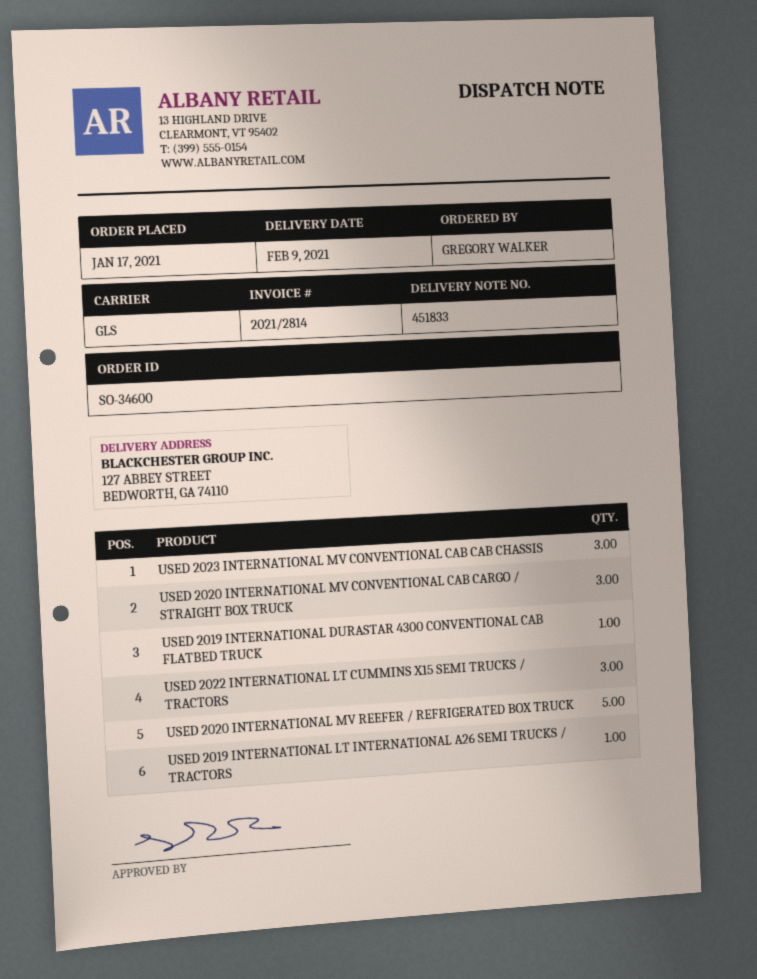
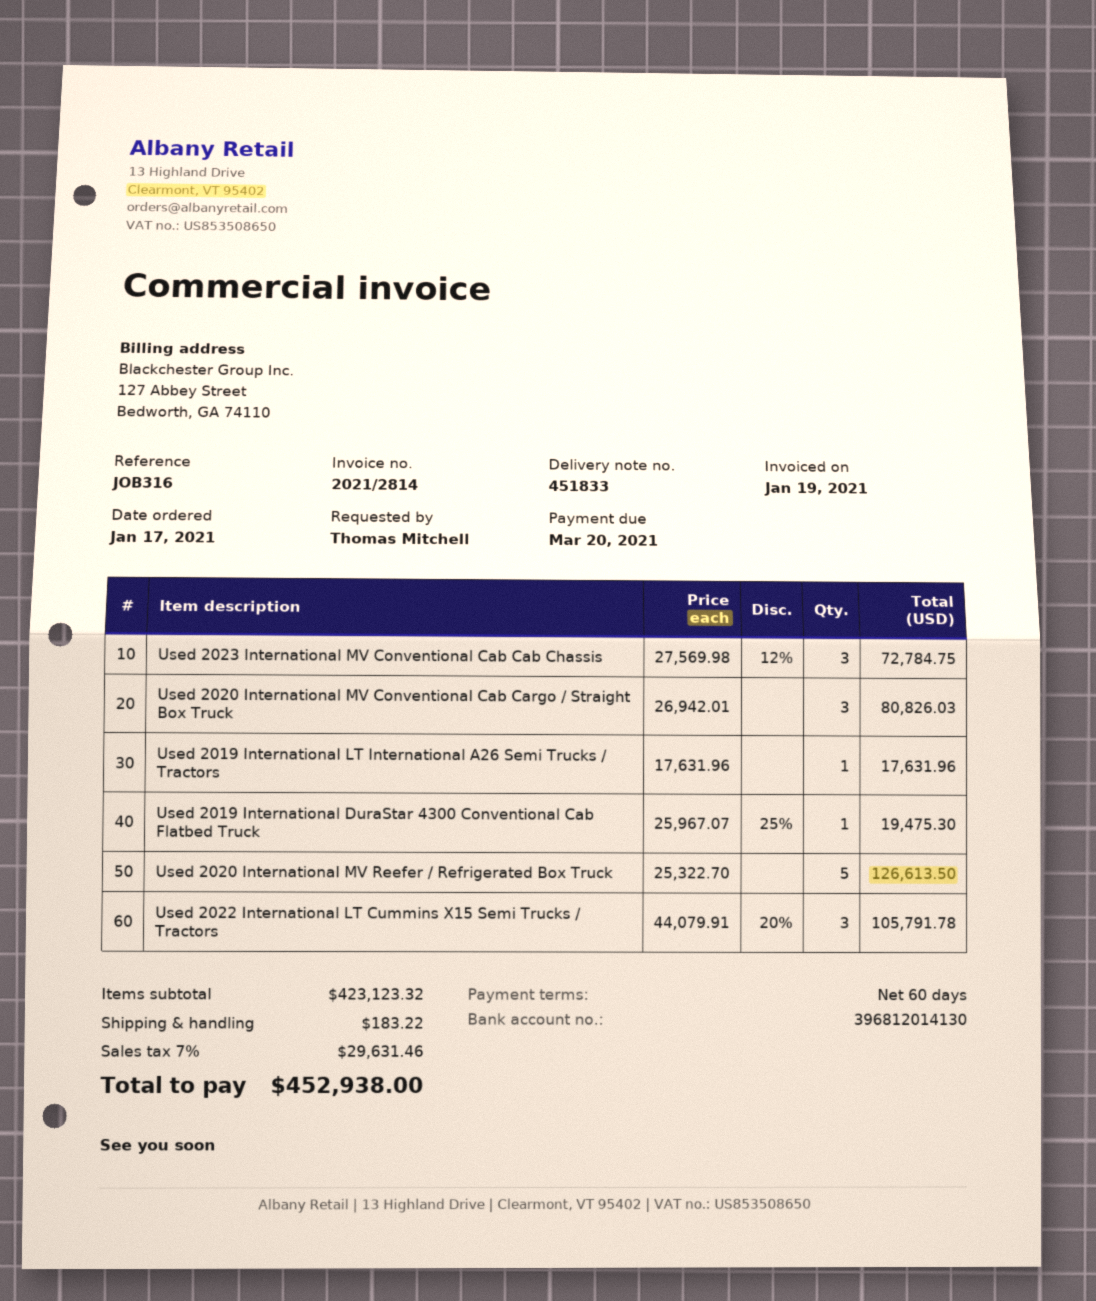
ordered by: GREGORY WALKER -> Thomas Mitchell

